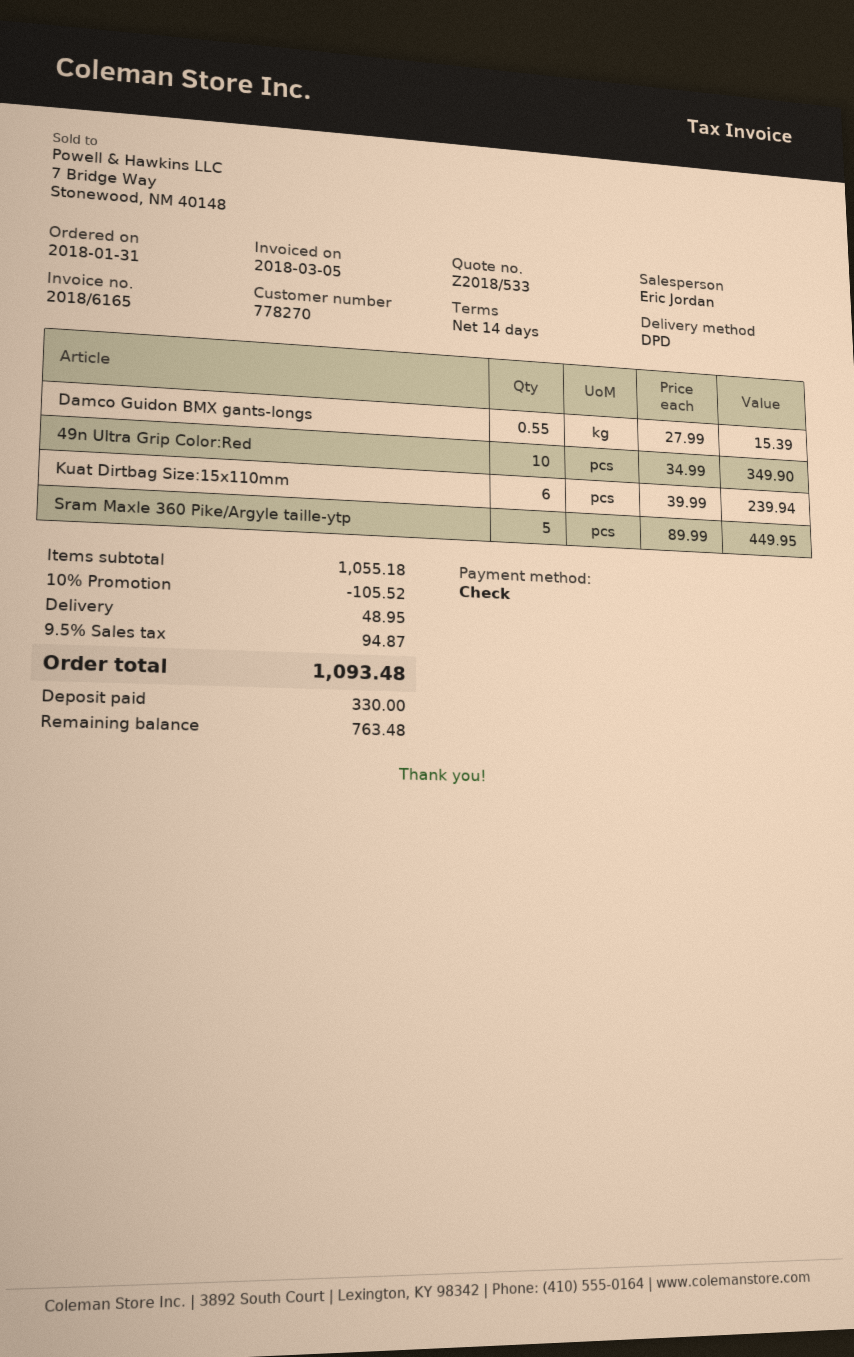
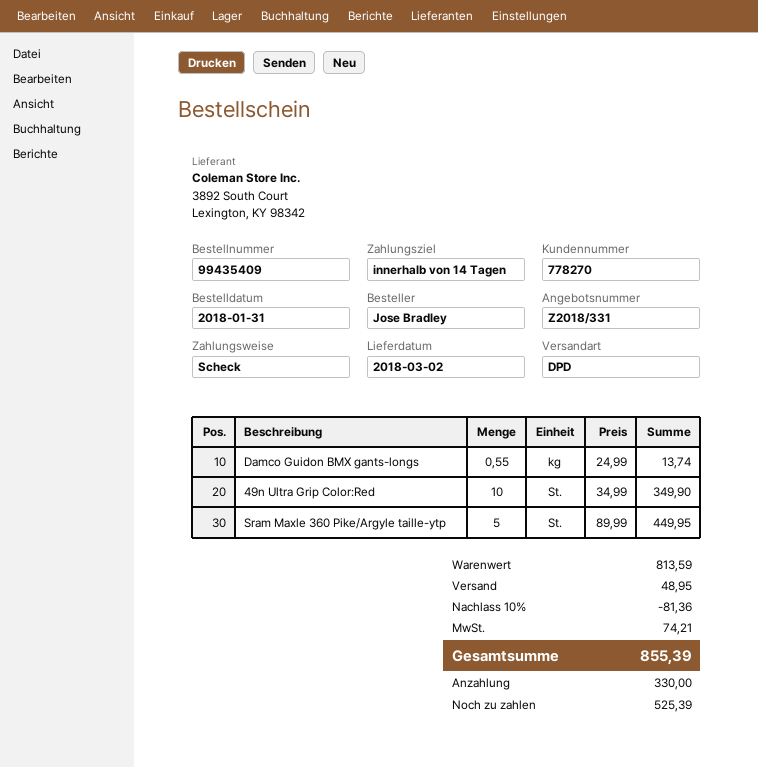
quote number: Z2018/533 -> Z2018/331
Damco Guidon BMX gants-longs: 0.55 x 27.99 = 15.39 -> 0.55 x 24.99 = 13.74
Kuat Dirtbag Size:15x110mm: 6 x 39.99 = 239.94 -> none
subtotal: 1055.18 -> 813.59
discount: 10% = 105.52 -> 10% = 81.36
tax: 94.87 -> 74.21
total: 1093.48 -> 855.39
balance: 763.48 -> 525.39

